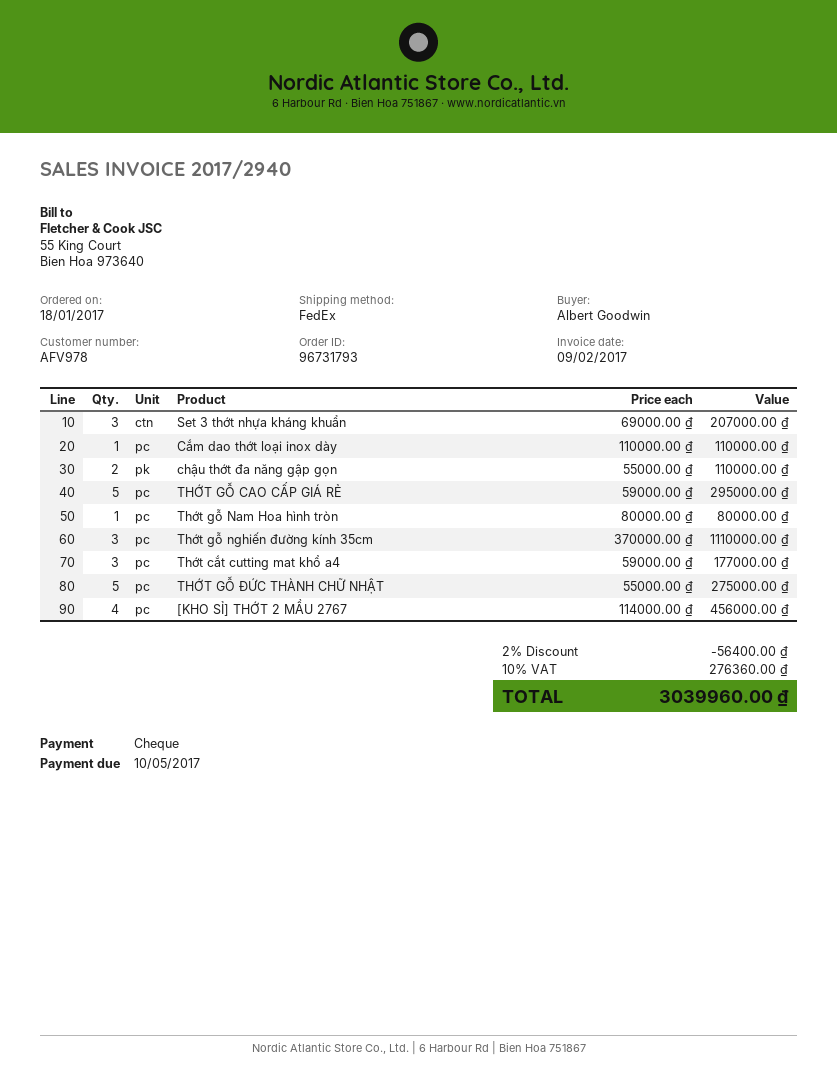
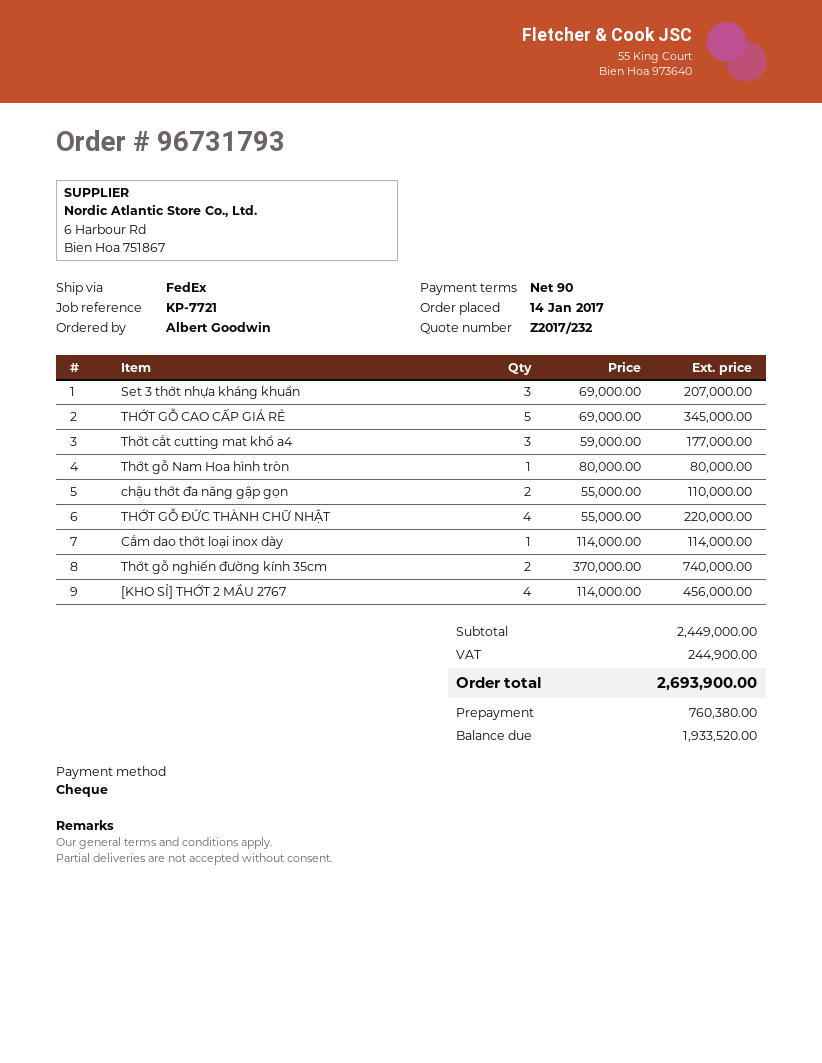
order date: 2017-01-18 -> 2017-01-14
Cắm dao thớt loại inox dày: 1 x 110000.00 = 110000.00 -> 1 x 114000.00 = 114000.00
THỚT GỖ CAO CẤP GIÁ RẺ: 5 x 59000.00 = 295000.00 -> 5 x 69000.00 = 345000.00
Thớt gỗ nghiến đường kính 35cm: 3 x 370000.00 = 1110000.00 -> 2 x 370000.00 = 740000.00
THỚT GỖ ĐỨC THÀNH CHỮ NHẬT: 5 x 55000.00 = 275000.00 -> 4 x 55000.00 = 220000.00
discount: 2% = 56400.00 -> none
tax: 276360.00 -> 244900.00
total: 3039960.00 -> 2693900.00

